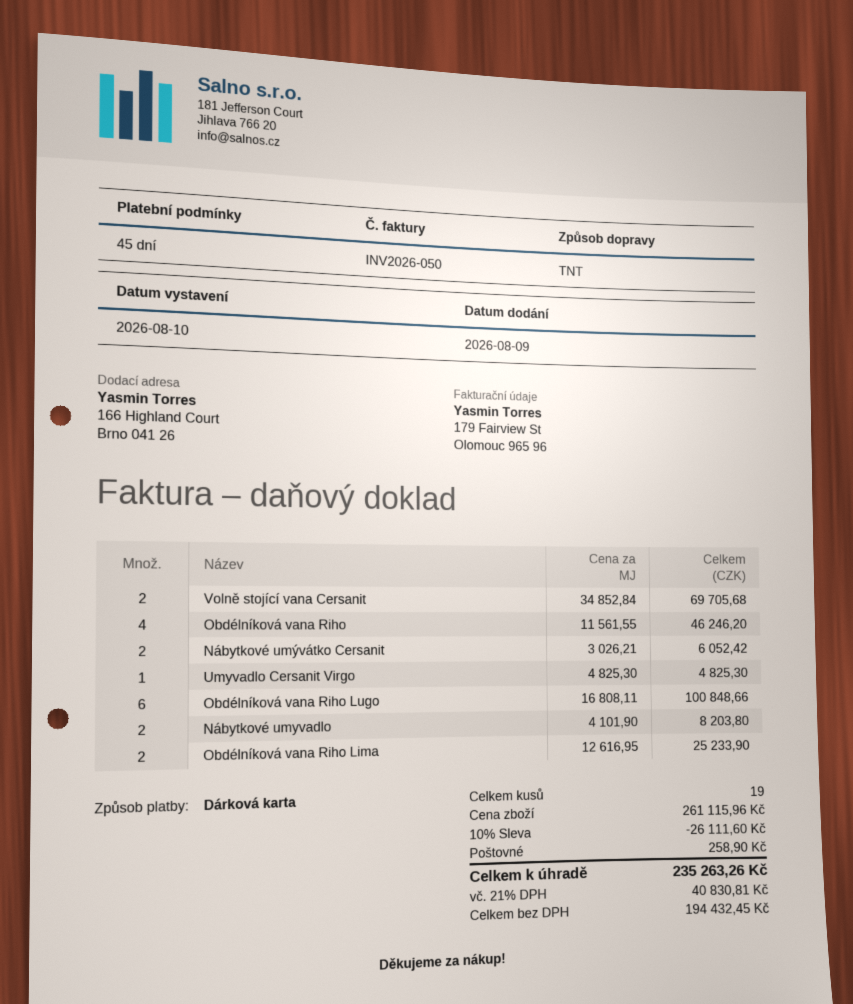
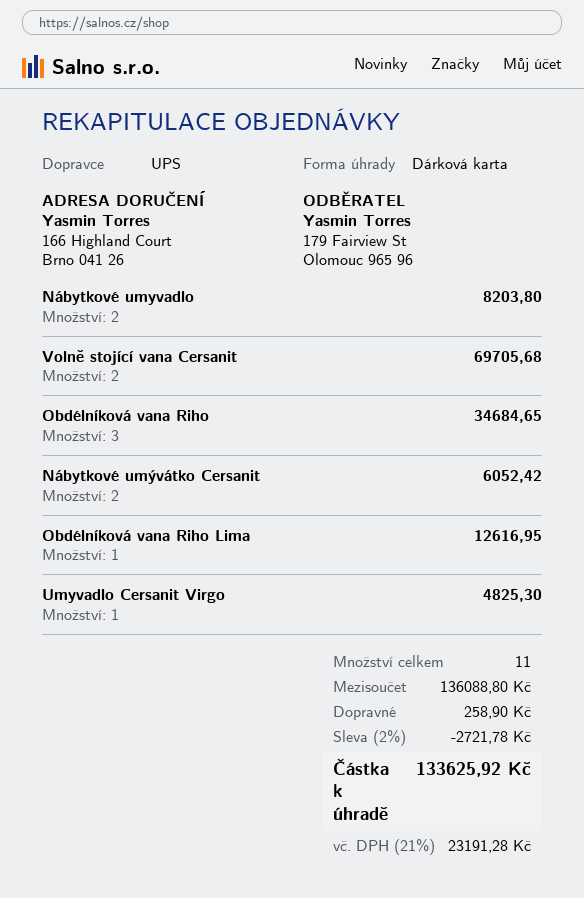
shipping method: TNT -> UPS
Obdélníková vana Riho: 4 for 46246.20 -> 3 for 34684.65
Obdélníková vana Riho Lugo: 6 for 100848.66 -> none
Obdélníková vana Riho Lima: 2 for 25233.90 -> 1 for 12616.95
total quantity: 19 -> 11
subtotal: 261115.96 -> 136088.80
discount: 10% = 26111.60 -> 2% = 2721.78
tax: 21% = 40830.81 -> 21% = 23191.28
total: 235263.26 -> 133625.92

